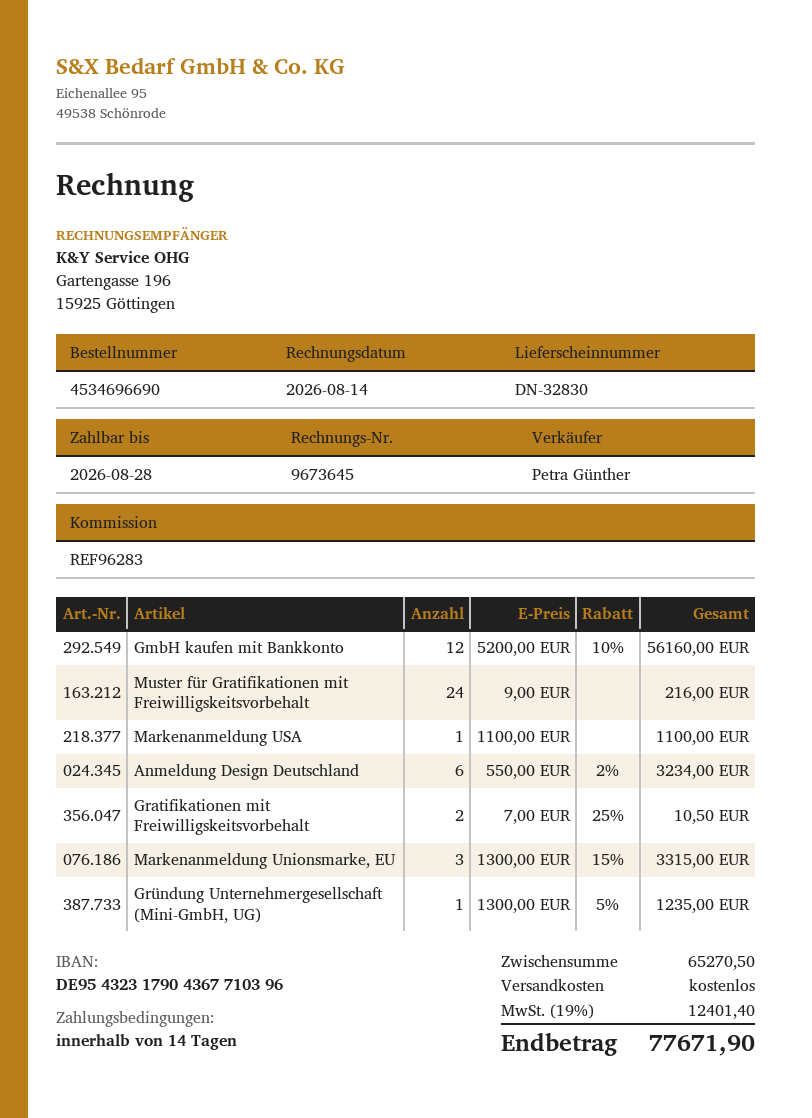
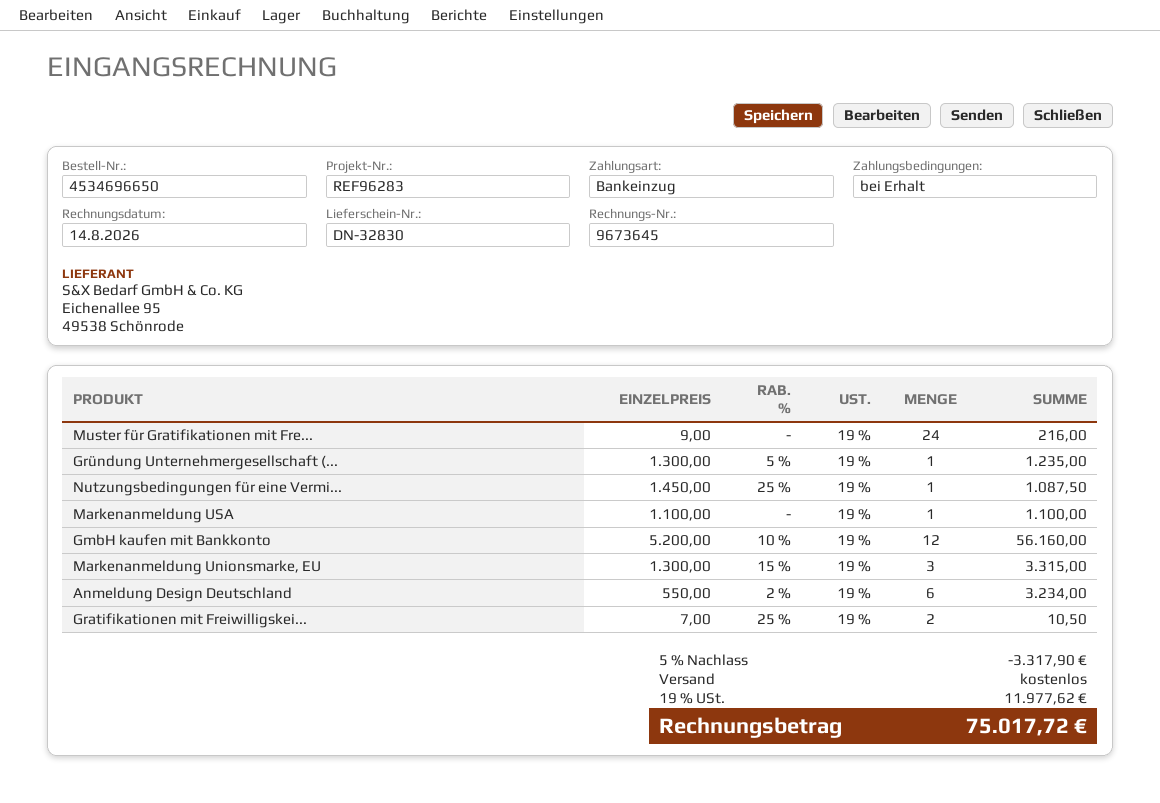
order number: 4534696690 -> 4534696650
payment terms: 14 days -> on receipt
Nutzungsbedingungen für eine Vermi...: none -> 1 x 1450.00 - 25% = 1087.50
discount: none -> 5% = 3317.90
tax: 19% = 12401.40 -> 19% = 11977.62
total: 77671.90 -> 75017.72

